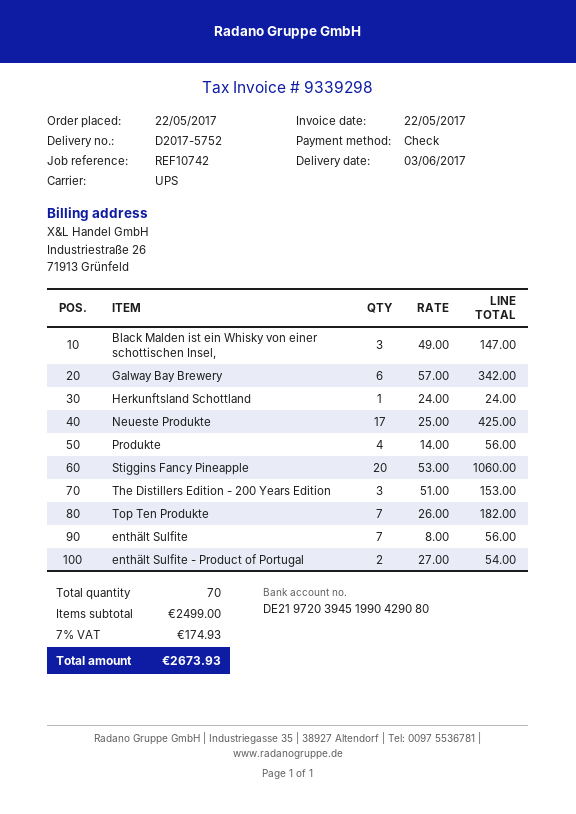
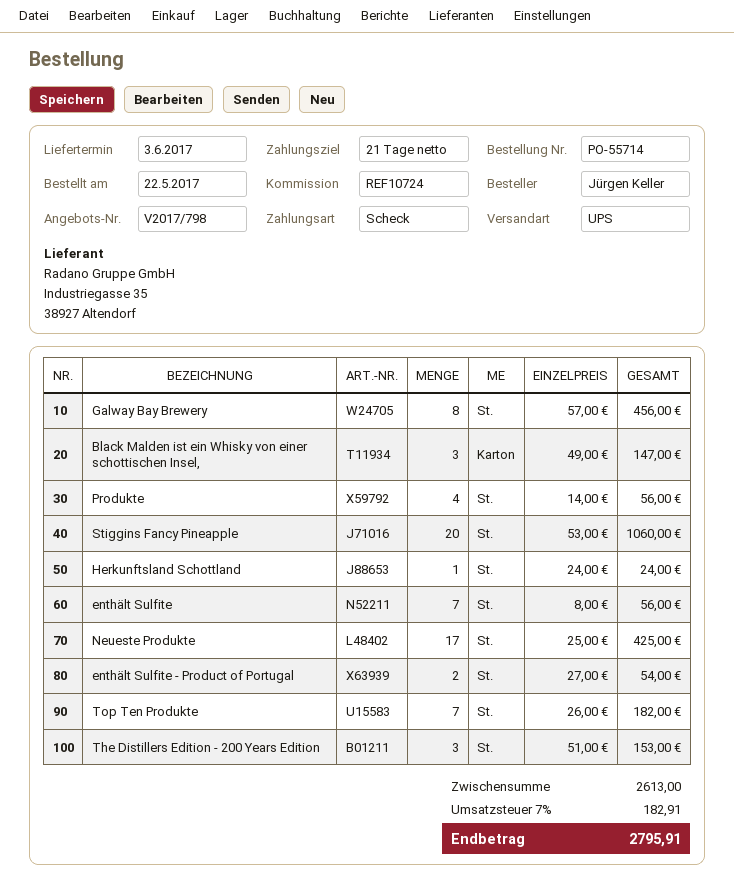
reference: REF10742 -> REF10724
Galway Bay Brewery: 6 x 57.00 = 342.00 -> 8 x 57.00 = 456.00
subtotal: 2499.00 -> 2613.00
tax: 7% = 174.93 -> 7% = 182.91
total: 2673.93 -> 2795.91

